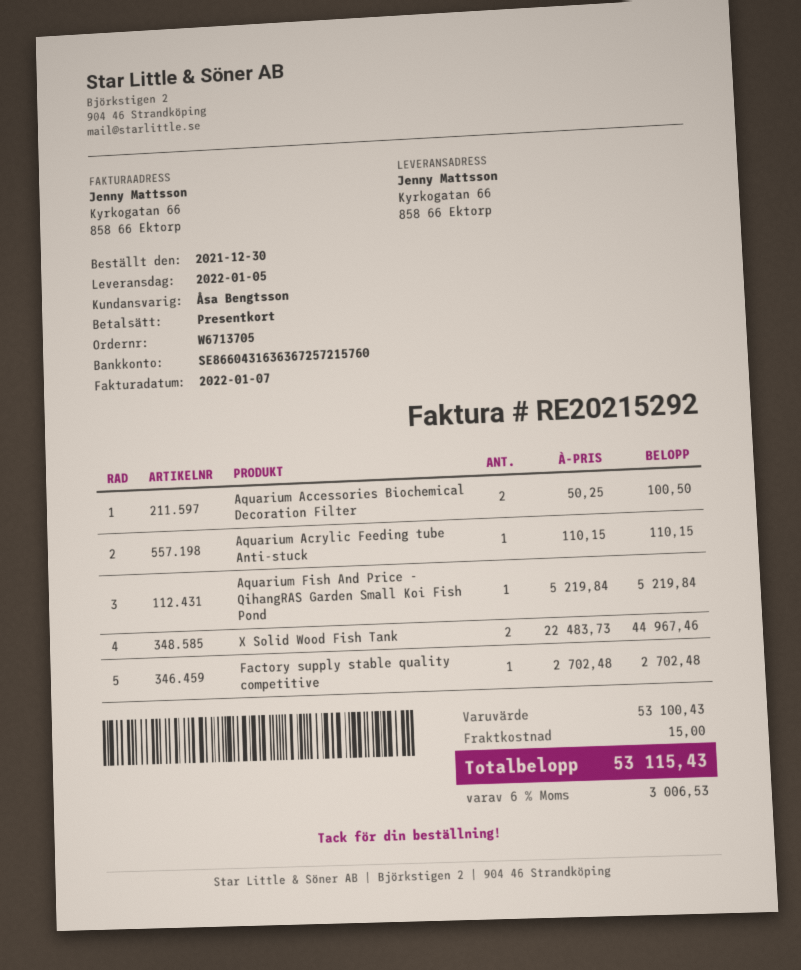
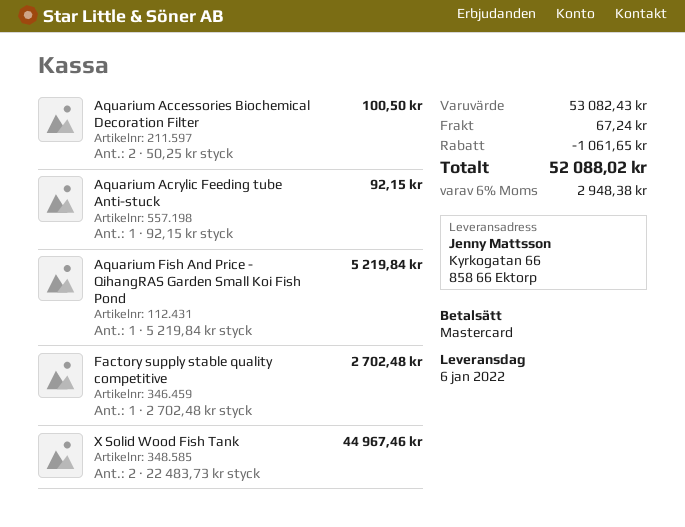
delivery date: 2022-01-05 -> 2022-01-06
payment method: gift card -> Mastercard
Aquarium Acrylic Feeding tube Anti-stuck: 1 x 110.15 = 110.15 -> 1 x 92.15 = 92.15
subtotal: 53100.43 -> 53082.43
discount: none -> 1061.65
shipping: 15.00 -> 67.24
tax: 6% = 3006.53 -> 6% = 2948.38
total: 53115.43 -> 52088.02

